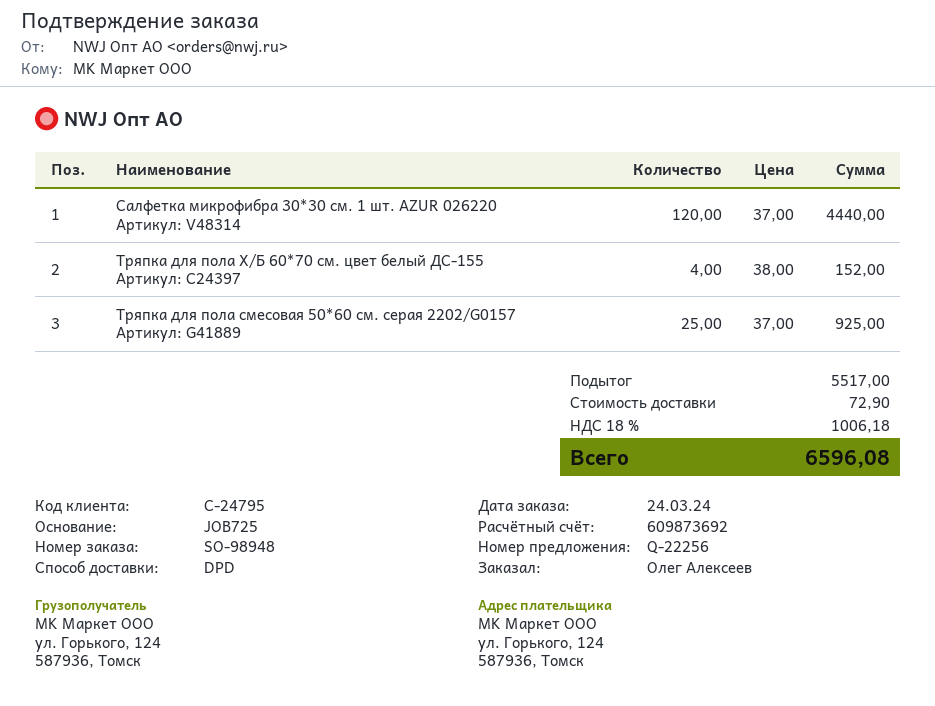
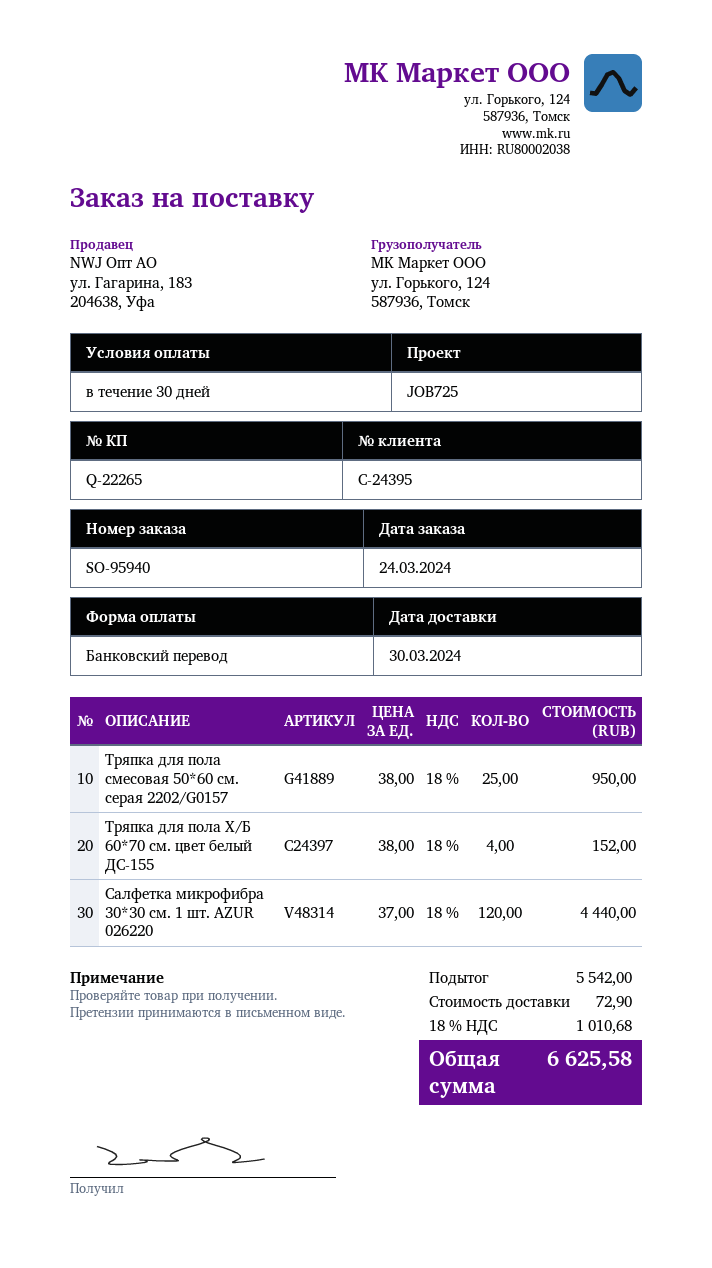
quote number: Q-22256 -> Q-22265
order number: SO-98948 -> SO-95940
customer number: C-24795 -> C-24395
Тряпка для пола смесовая 50*60 см. серая 2202/G0157: 25 x 37.00 = 925.00 -> 25 x 38.00 = 950.00
subtotal: 5517.00 -> 5542.00
tax: 18% = 1006.18 -> 18% = 1010.68
total: 6596.08 -> 6625.58

